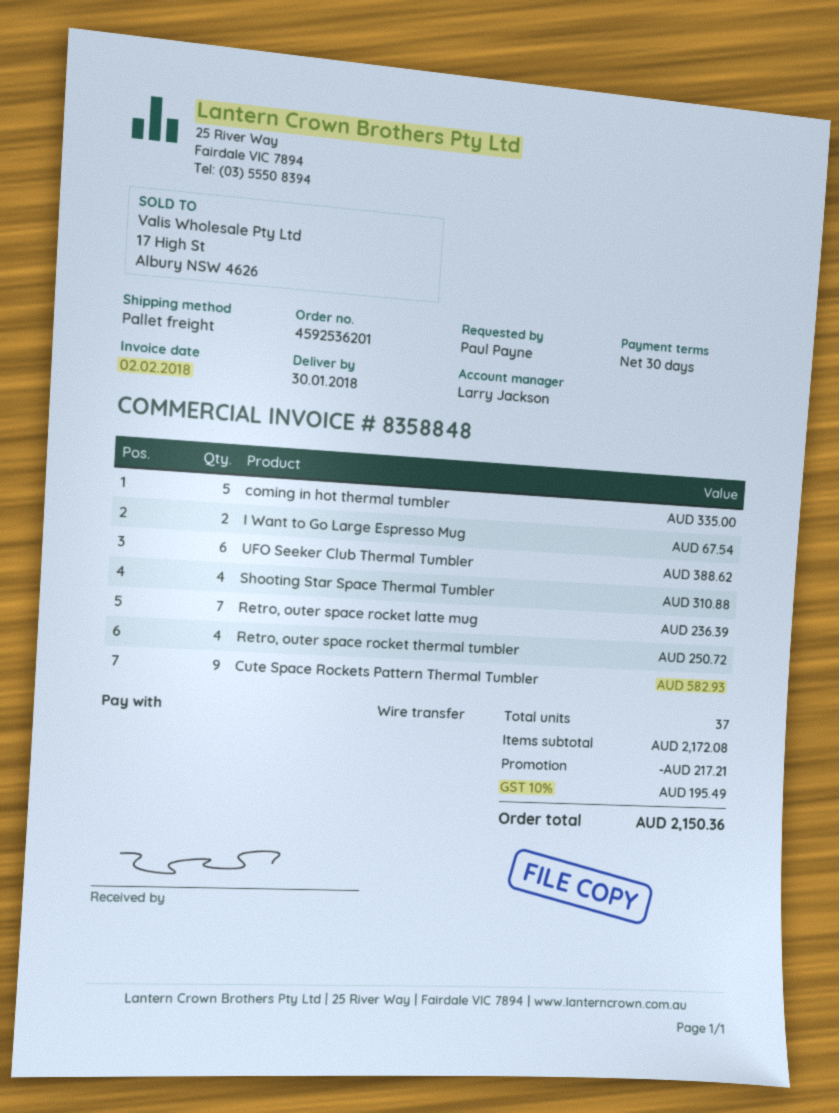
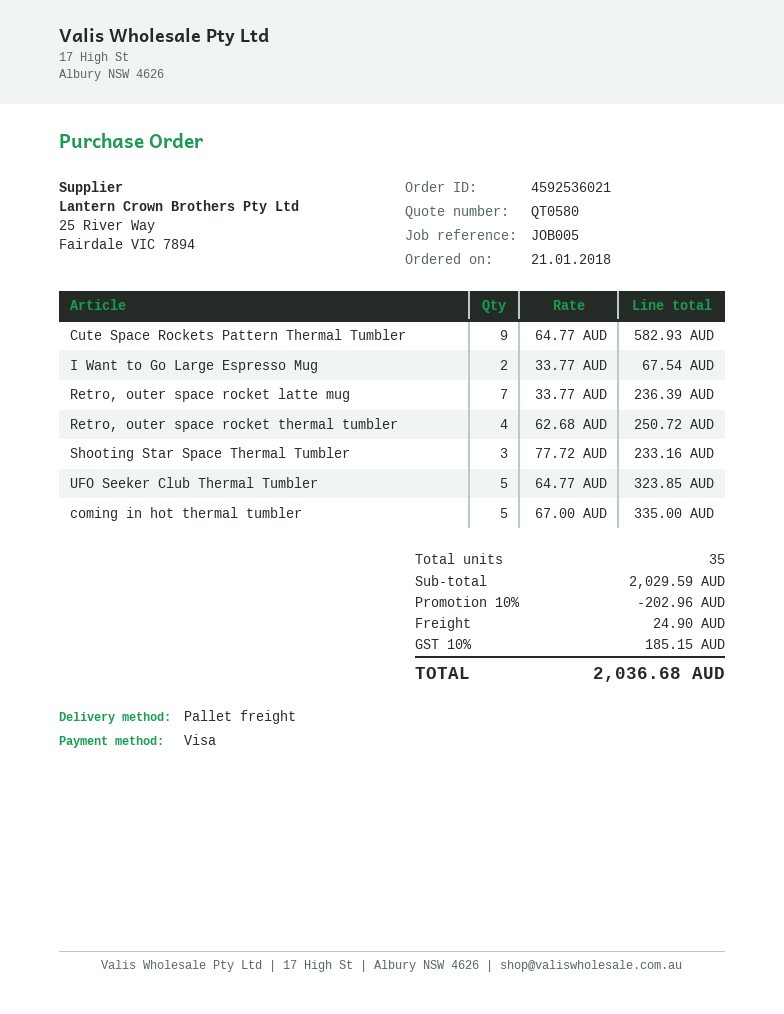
order number: 4592536201 -> 4592536021
payment method: bank transfer -> Visa
UFO Seeker Club Thermal Tumbler: 6 for 388.62 -> 5 for 323.85
Shooting Star Space Thermal Tumbler: 4 for 310.88 -> 3 for 233.16
total quantity: 37 -> 35
subtotal: 2172.08 -> 2029.59
discount: 217.21 -> 202.96
shipping: none -> 24.90
tax: 10% = 195.49 -> 10% = 185.15
total: 2150.36 -> 2036.68

